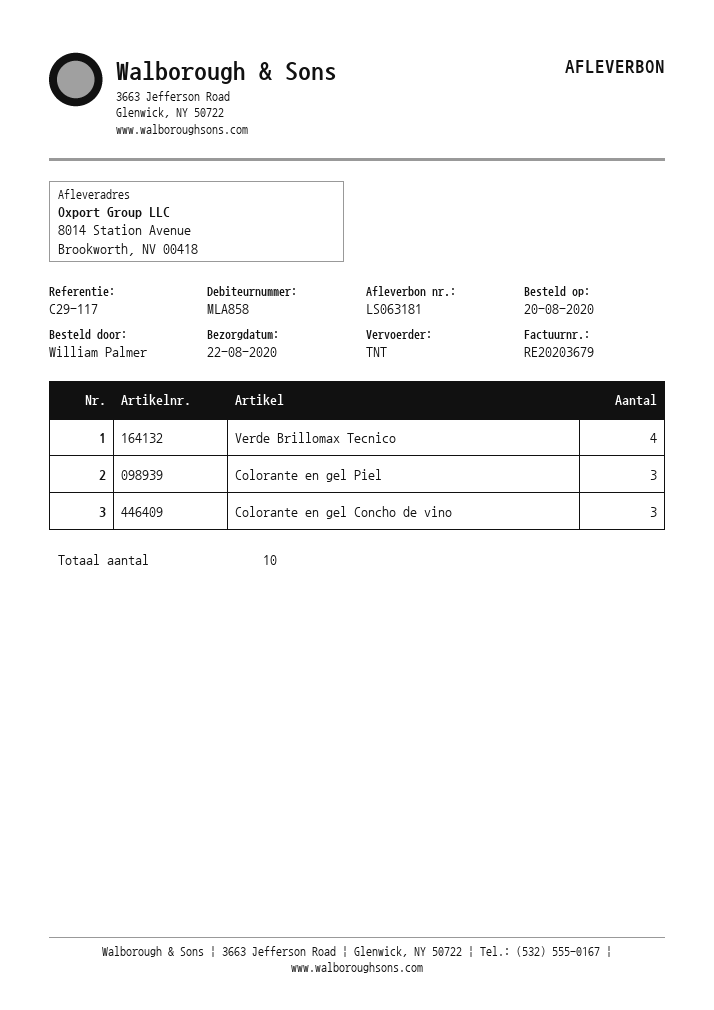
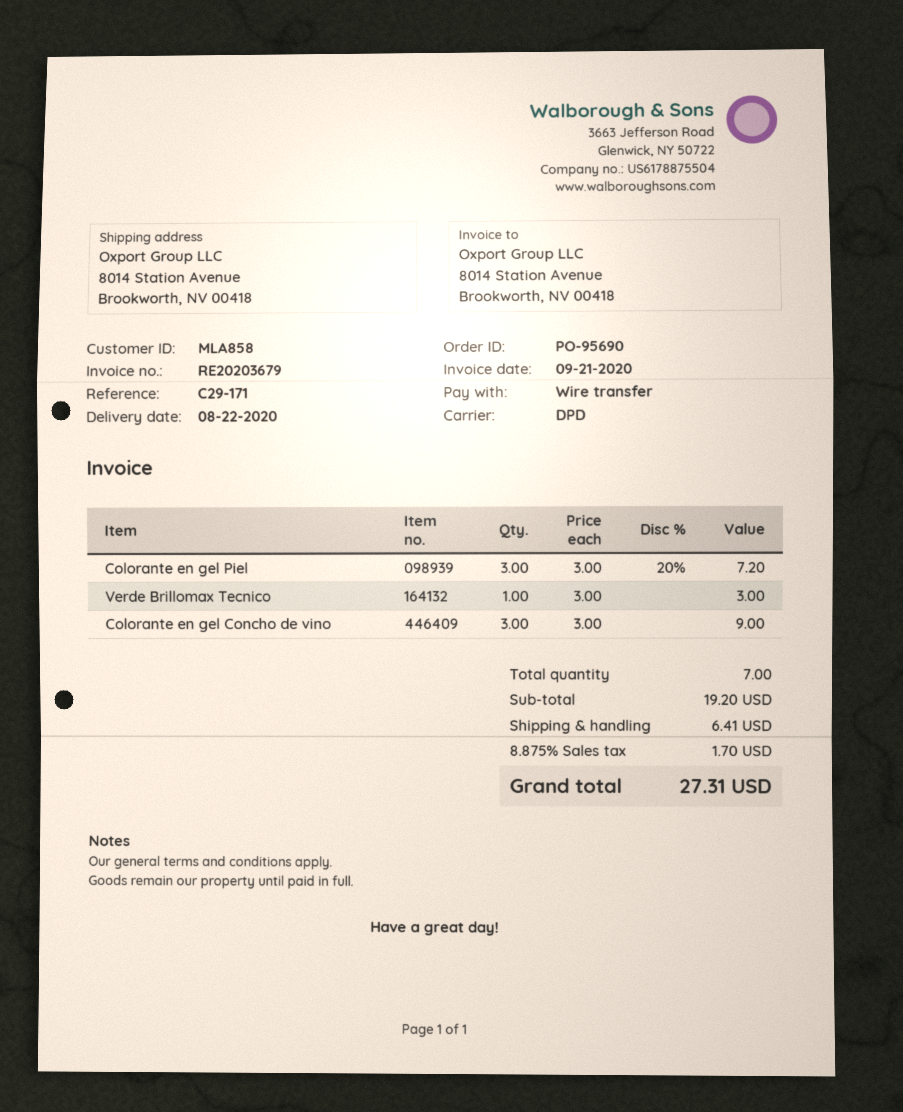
reference: C29-117 -> C29-171
shipping method: TNT -> DPD
Verde Brillomax Tecnico: 4 -> 1
total quantity: 10 -> 7

